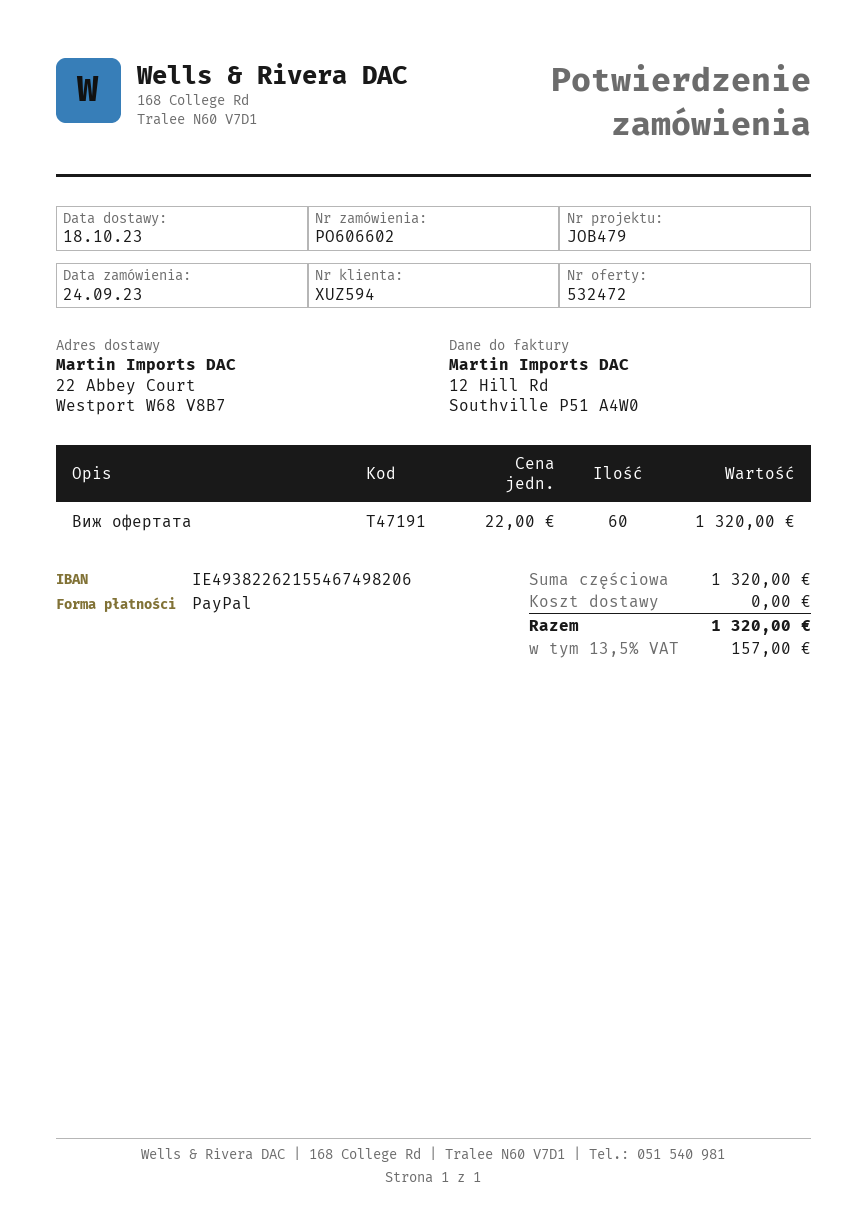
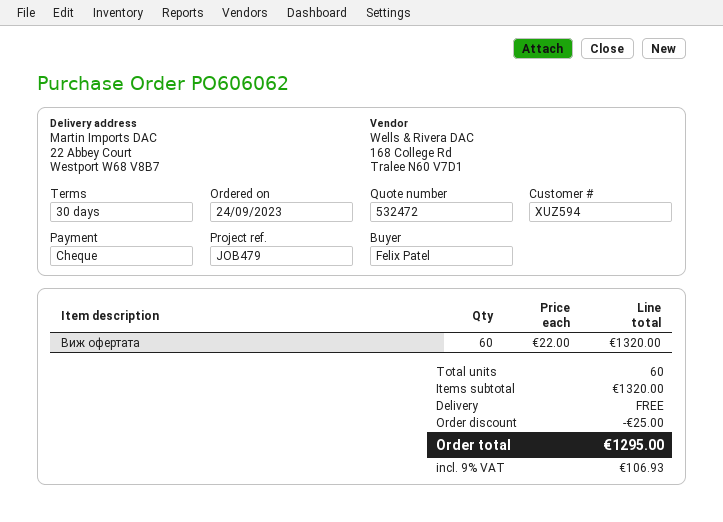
order number: PO606602 -> PO606062
payment method: PayPal -> cheque
discount: none -> 25.00
tax: 13.5% = 157.00 -> 9% = 106.93
total: 1320.00 -> 1295.00

